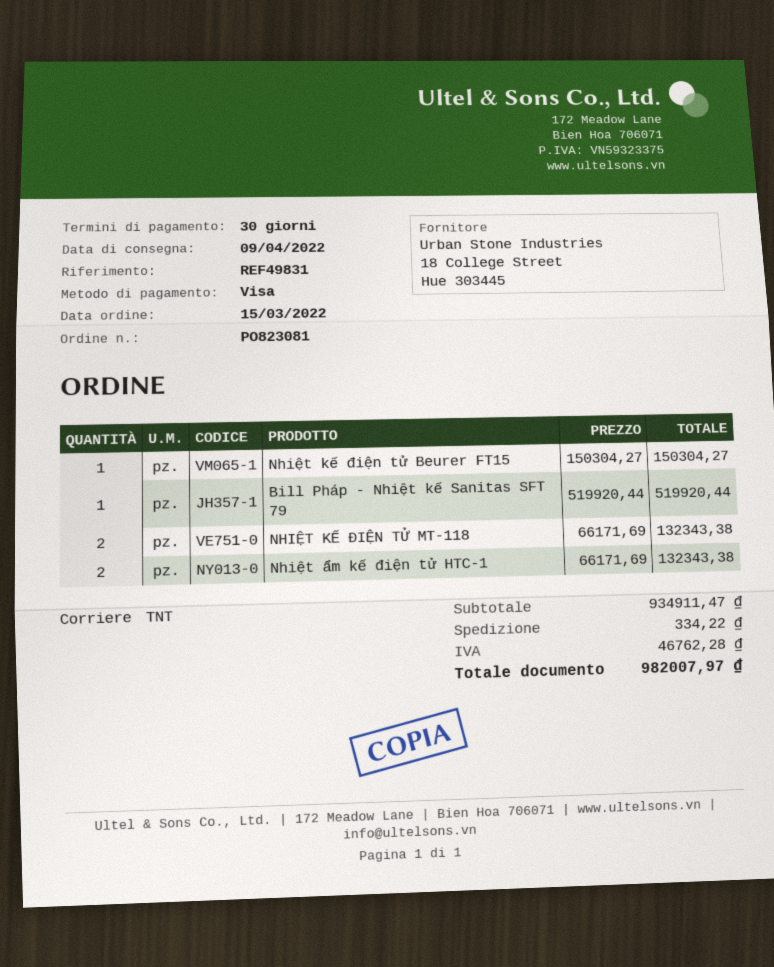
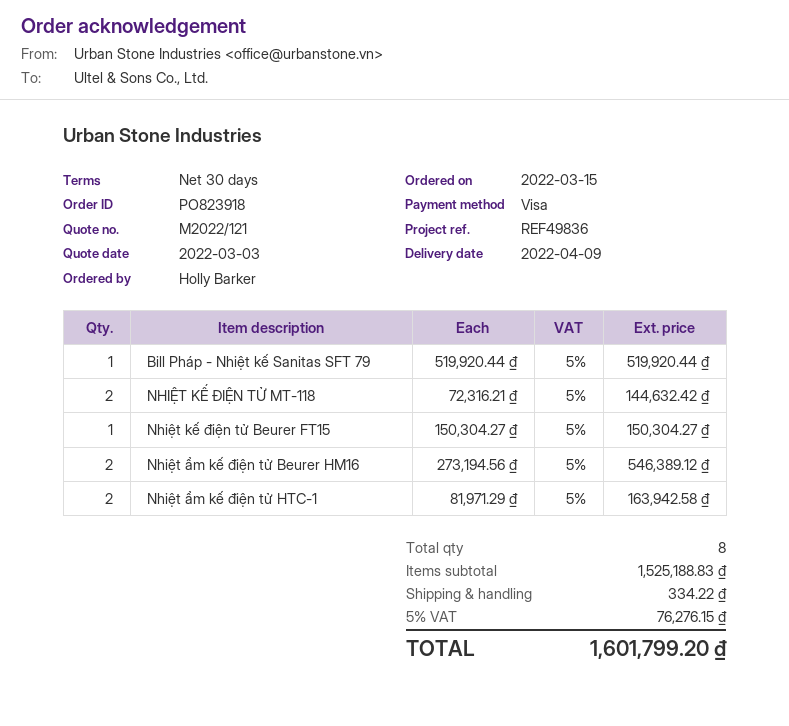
order number: PO823081 -> PO823918
reference: REF49831 -> REF49836
NHIỆT KẾ ĐIỆN TỬ MT-118: 2 x 66171.69 = 132343.38 -> 2 x 72316.21 = 144632.42
Nhiệt ẩm kế điện tử HTC-1: 2 x 66171.69 = 132343.38 -> 2 x 81971.29 = 163942.58
Nhiệt ẩm kế điện tử Beurer HM16: none -> 2 x 273194.56 = 546389.12
subtotal: 934911.47 -> 1525188.83
tax: 46762.28 -> 76276.15
total: 982007.97 -> 1601799.20

